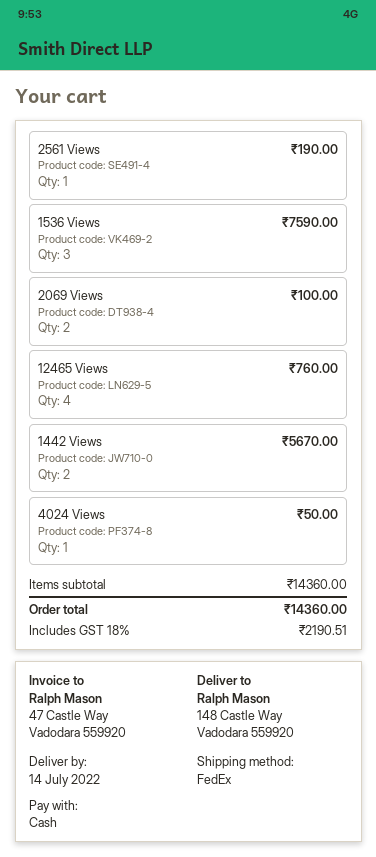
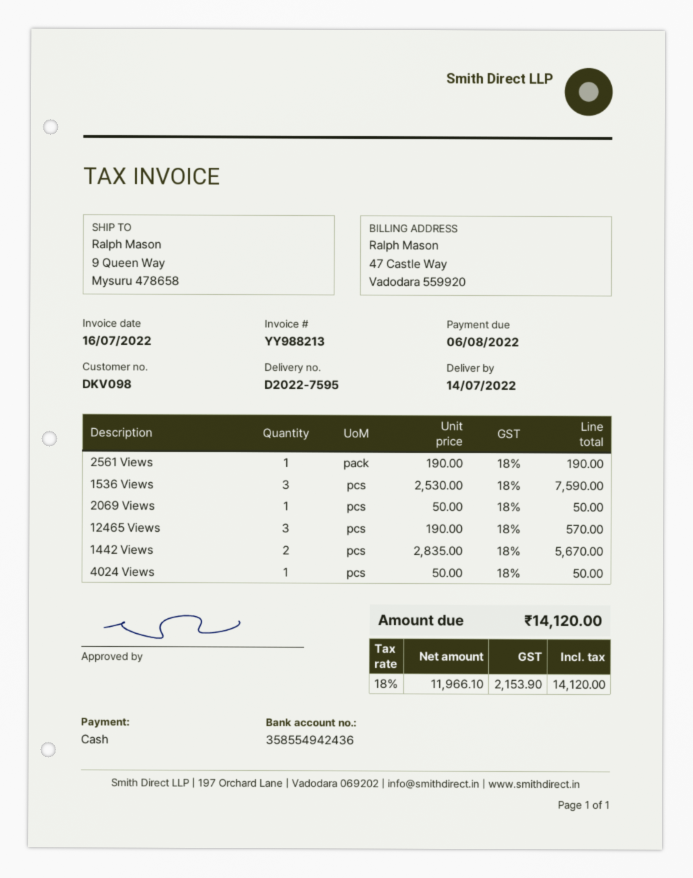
ship to: 148 Castle Way, Vadodara 559920 -> 9 Queen Way, Mysuru 478658
2069 Views: 2 for 100.00 -> 1 for 50.00
12465 Views: 4 for 760.00 -> 3 for 570.00
tax: 18% = 2190.51 -> 18% = 2153.90
total: 14360.00 -> 14120.00

